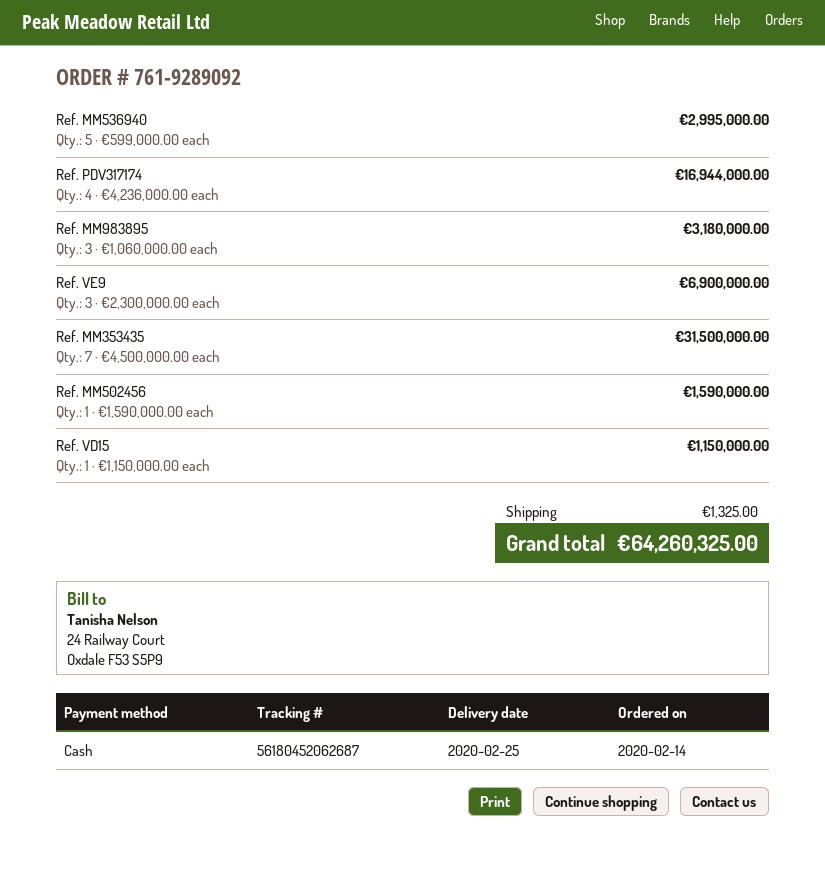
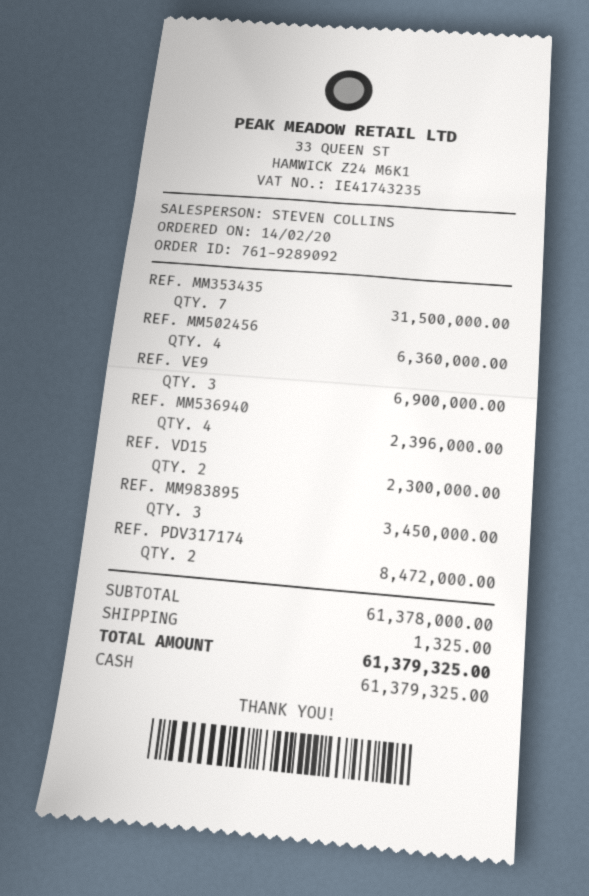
Ref. MM536940: 5 for 2995000.00 -> 4 for 2396000.00
Ref. PDV317174: 4 for 16944000.00 -> 2 for 8472000.00
Ref. MM983895: 3 for 3180000.00 -> 3 for 3450000.00
Ref. MM502456: 1 for 1590000.00 -> 4 for 6360000.00
Ref. VD15: 1 for 1150000.00 -> 2 for 2300000.00
total: 64260325.00 -> 61379325.00

